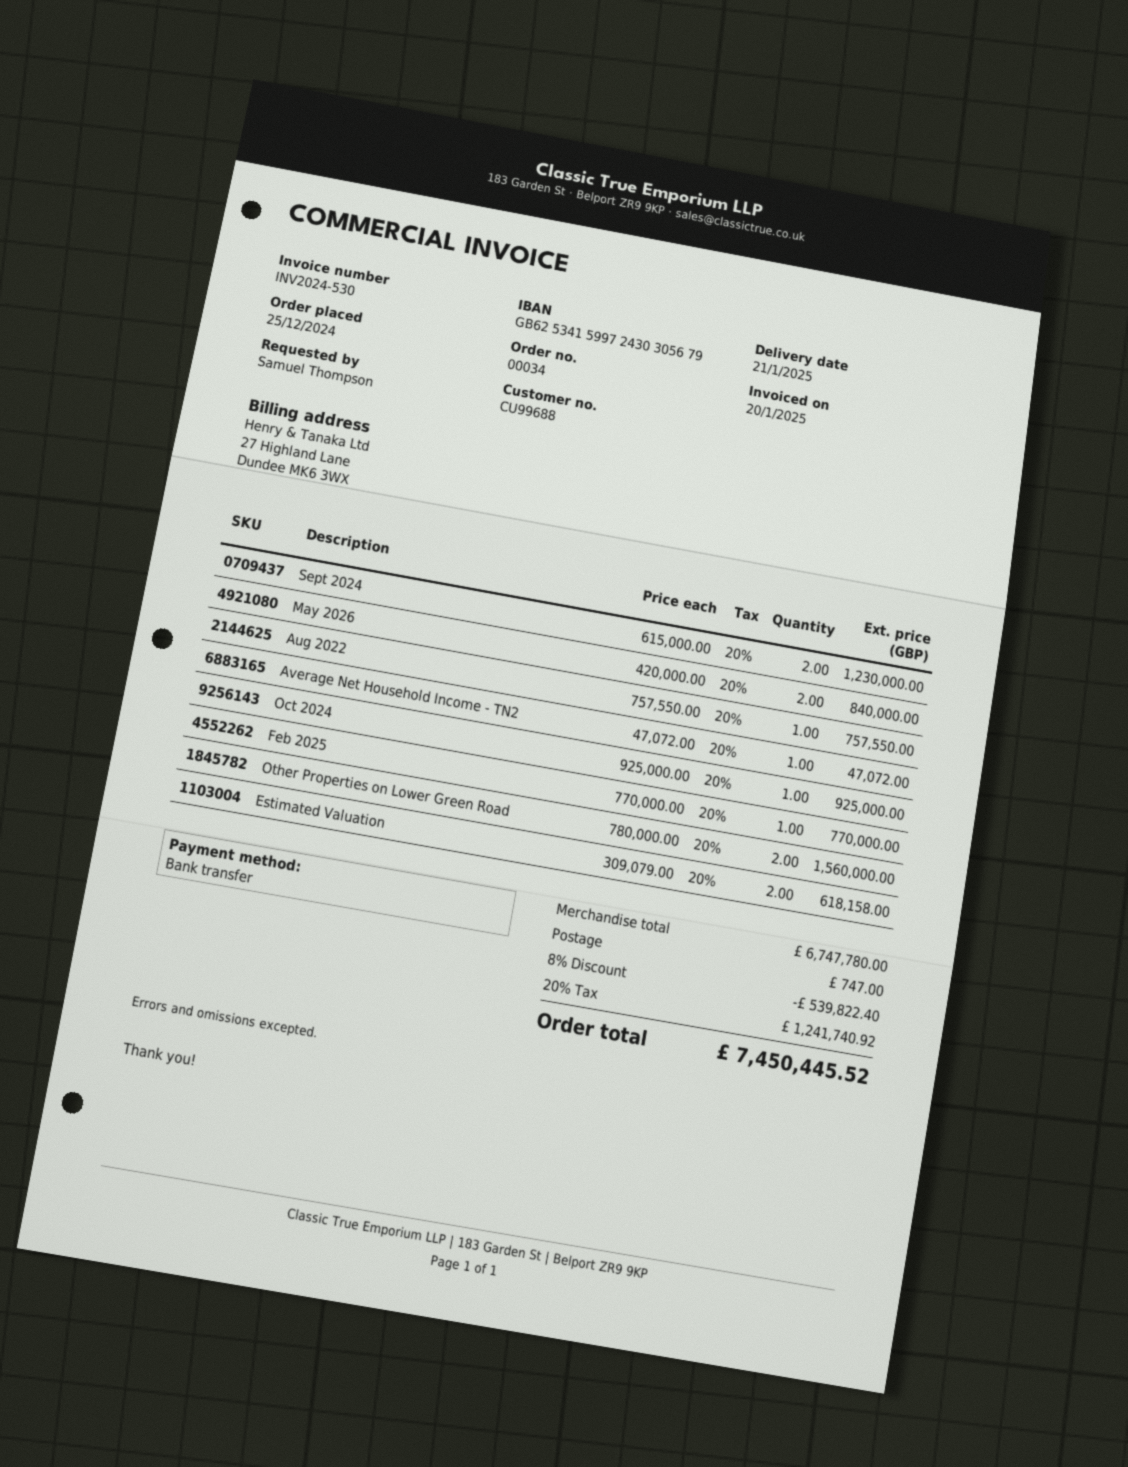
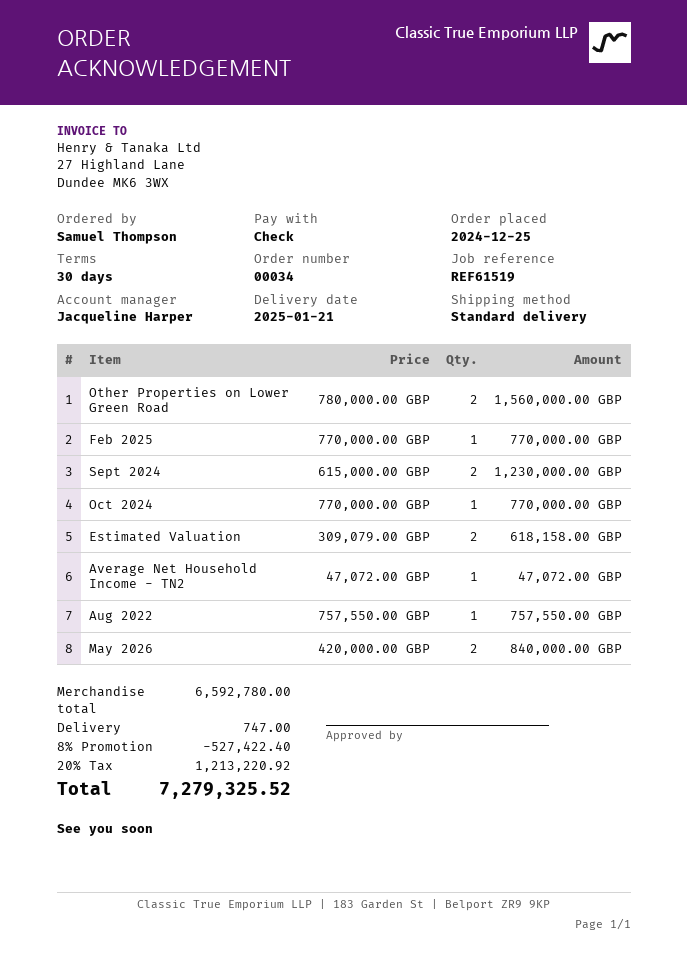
payment method: bank transfer -> cheque
Oct 2024: 1 x 925000.00 = 925000.00 -> 1 x 770000.00 = 770000.00
subtotal: 6747780.00 -> 6592780.00
discount: 8% = 539822.40 -> 8% = 527422.40
tax: 20% = 1241740.92 -> 20% = 1213220.92
total: 7450445.52 -> 7279325.52

